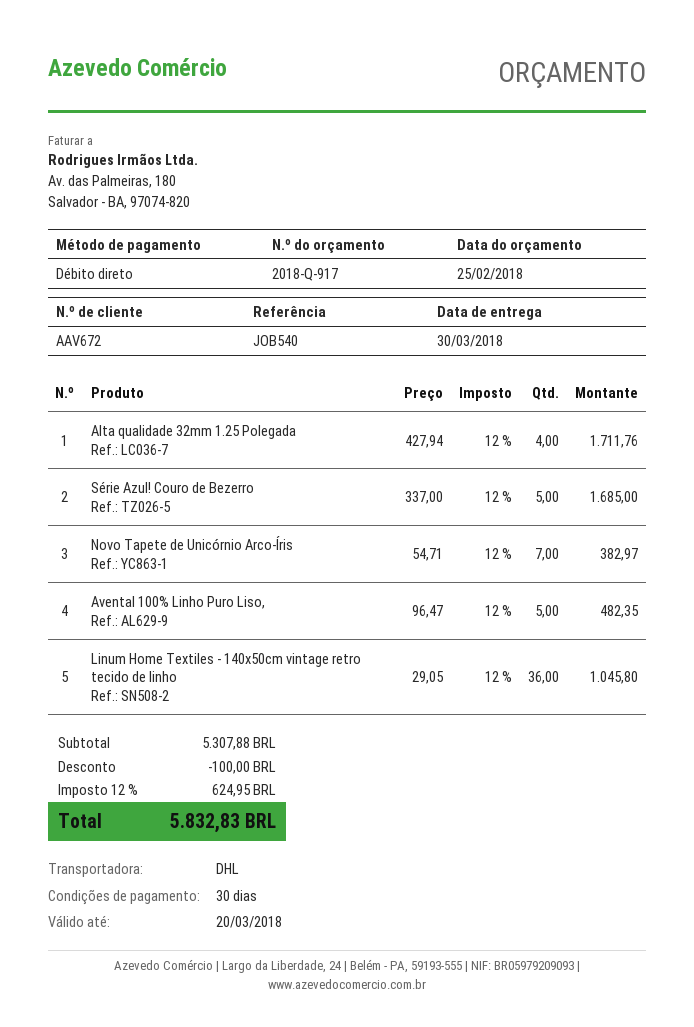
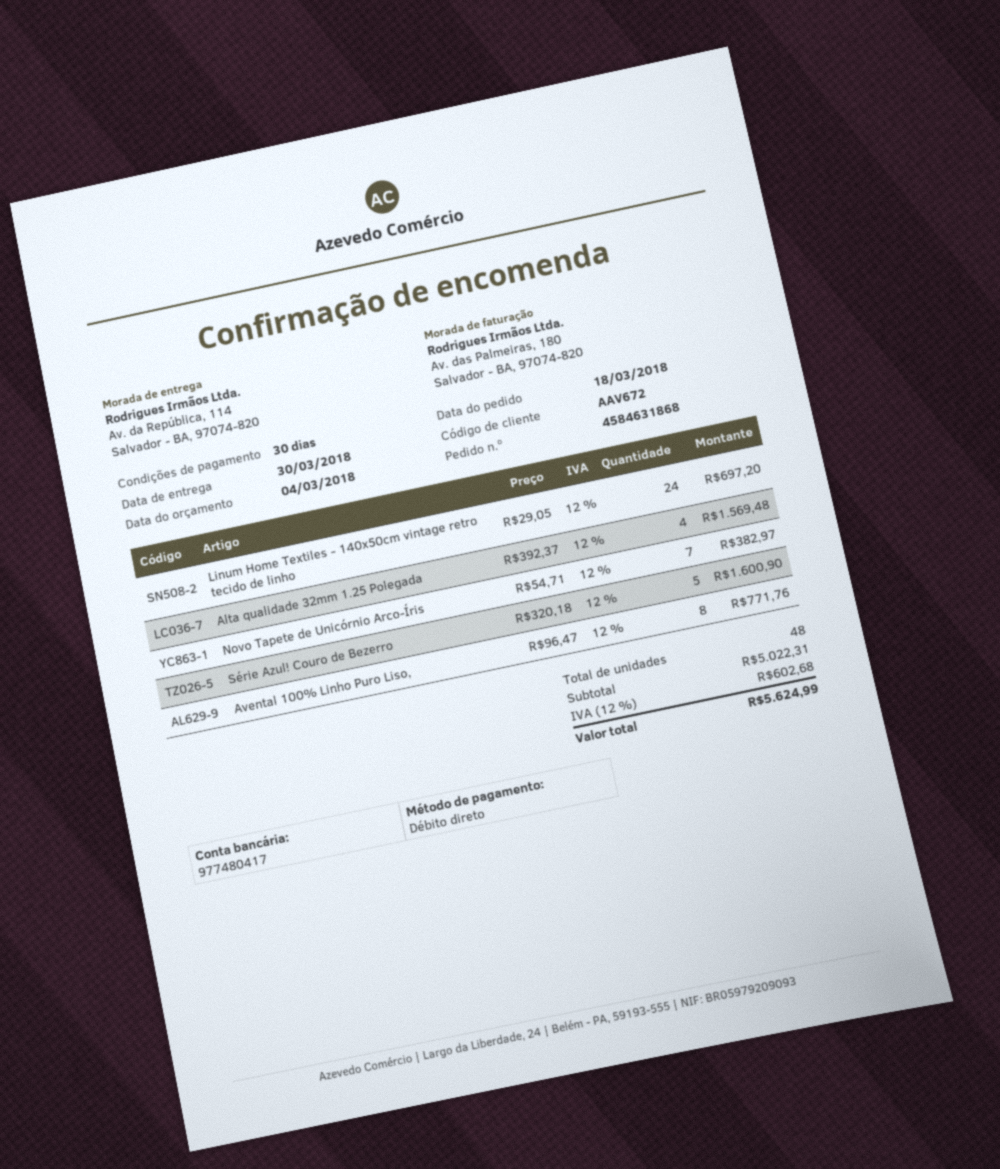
quote date: 2018-02-25 -> 2018-03-04
Alta qualidade 32mm 1.25 Polegada: 4 x 427.94 = 1711.76 -> 4 x 392.37 = 1569.48
Série Azul! Couro de Bezerro: 5 x 337.00 = 1685.00 -> 5 x 320.18 = 1600.90
Avental 100% Linho Puro Liso,: 5 x 96.47 = 482.35 -> 8 x 96.47 = 771.76
Linum Home Textiles - 140x50cm vintage retro tecido de linho: 36 x 29.05 = 1045.80 -> 24 x 29.05 = 697.20
subtotal: 5307.88 -> 5022.31
discount: 100.00 -> none
tax: 12% = 624.95 -> 12% = 602.68
total: 5832.83 -> 5624.99

